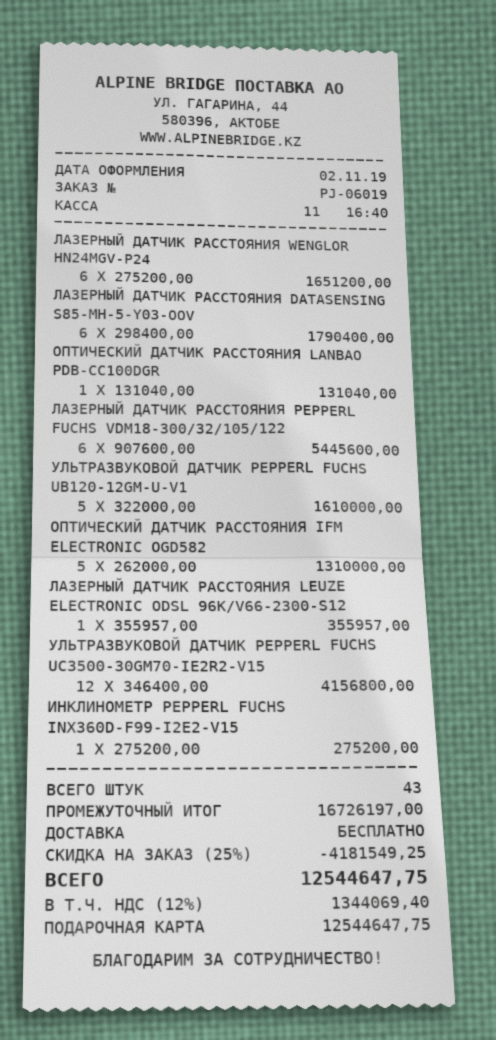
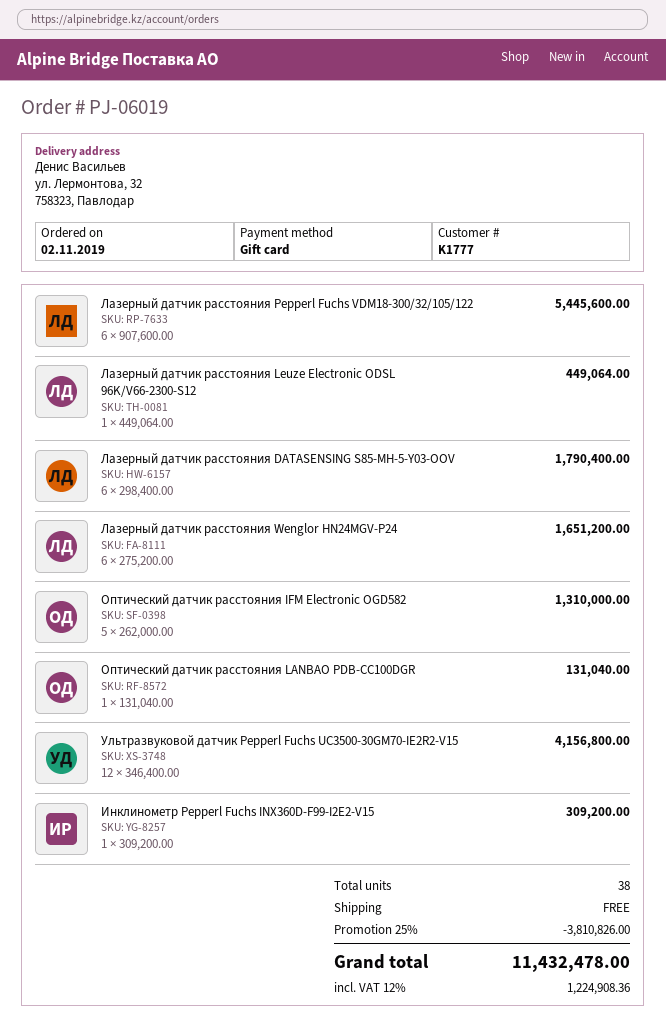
УЛЬТРАЗВУКОВОЙ ДАТЧИК PEPPERL FUCHS UB120-12GM-U-V1: 5 x 322000.00 = 1610000.00 -> none
ЛАЗЕРНЫЙ ДАТЧИК РАССТОЯНИЯ LEUZE ELECTRONIC ODSL 96K/V66-2300-S12: 1 x 355957.00 = 355957.00 -> 1 x 449064.00 = 449064.00
ИНКЛИНОМЕТР PEPPERL FUCHS INX360D-F99-I2E2-V15: 1 x 275200.00 = 275200.00 -> 1 x 309200.00 = 309200.00
total quantity: 43 -> 38
discount: 25% = 4181549.25 -> 25% = 3810826.00
tax: 12% = 1344069.40 -> 12% = 1224908.36
total: 12544647.75 -> 11432478.00

